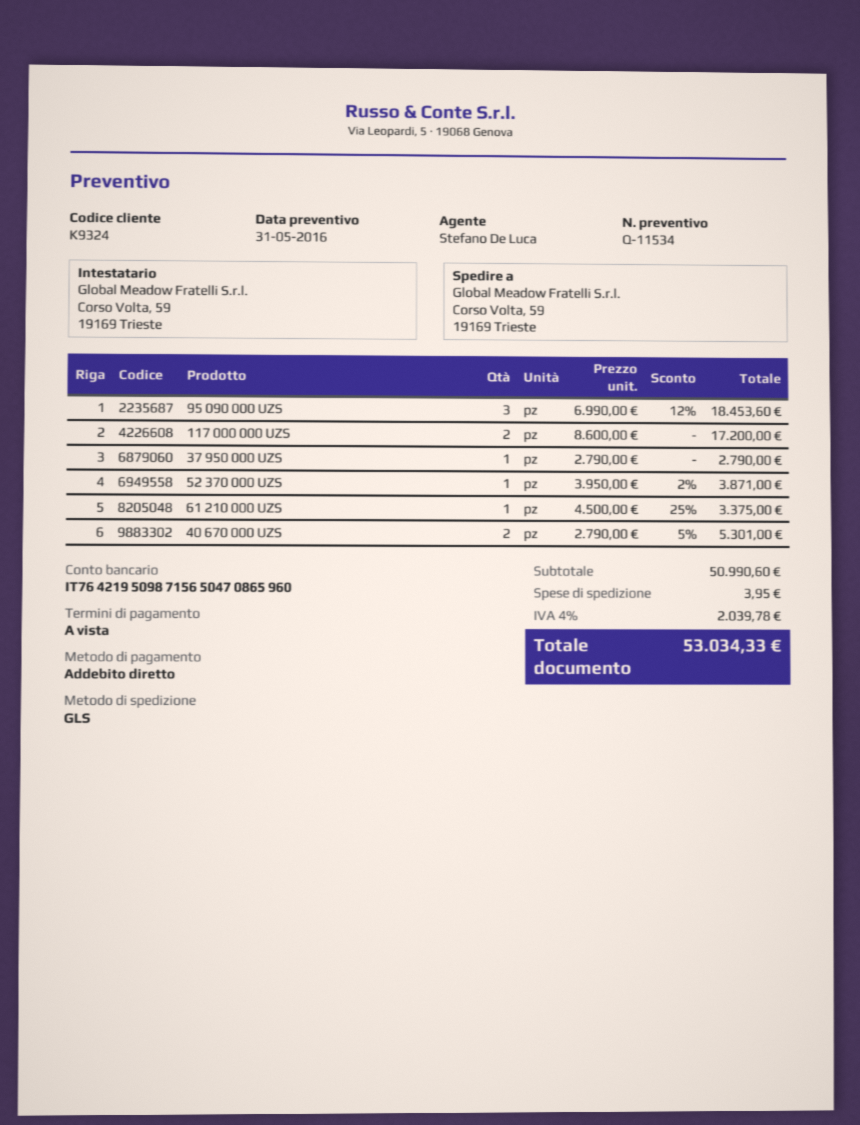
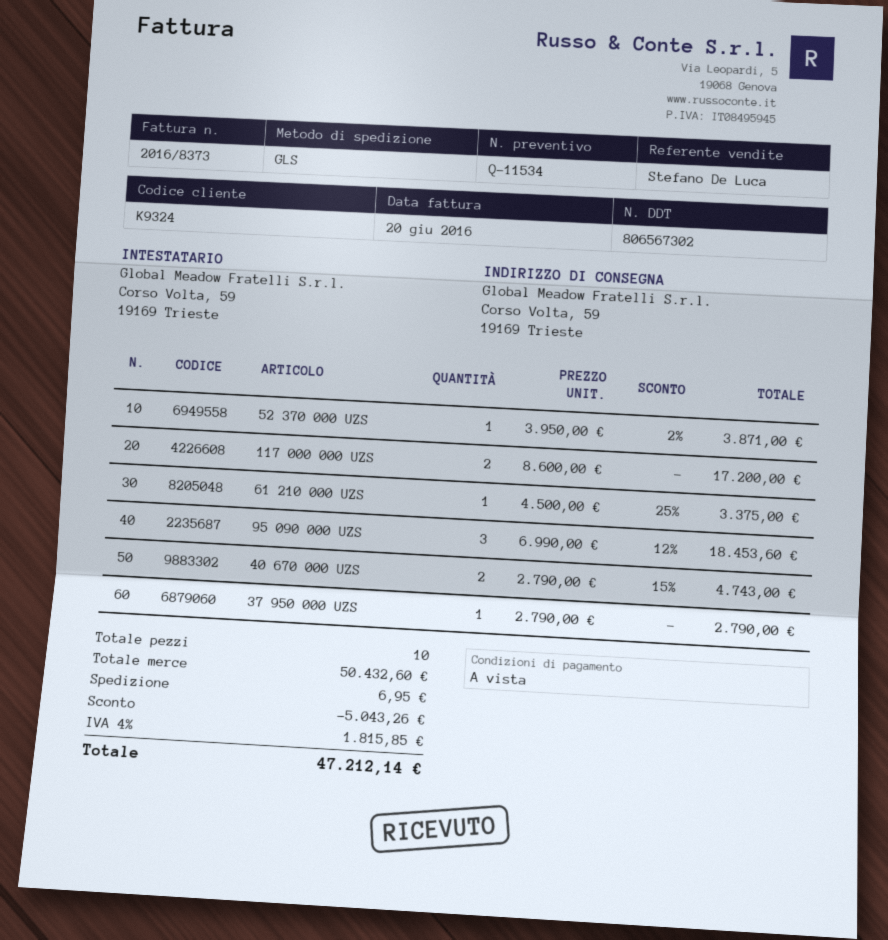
40 670 000 UZS: 2 x 2790.00 - 5% = 5301.00 -> 2 x 2790.00 - 15% = 4743.00
subtotal: 50990.60 -> 50432.60
discount: none -> 5043.26
shipping: 3.95 -> 6.95
tax: 4% = 2039.78 -> 4% = 1815.85
total: 53034.33 -> 47212.14

